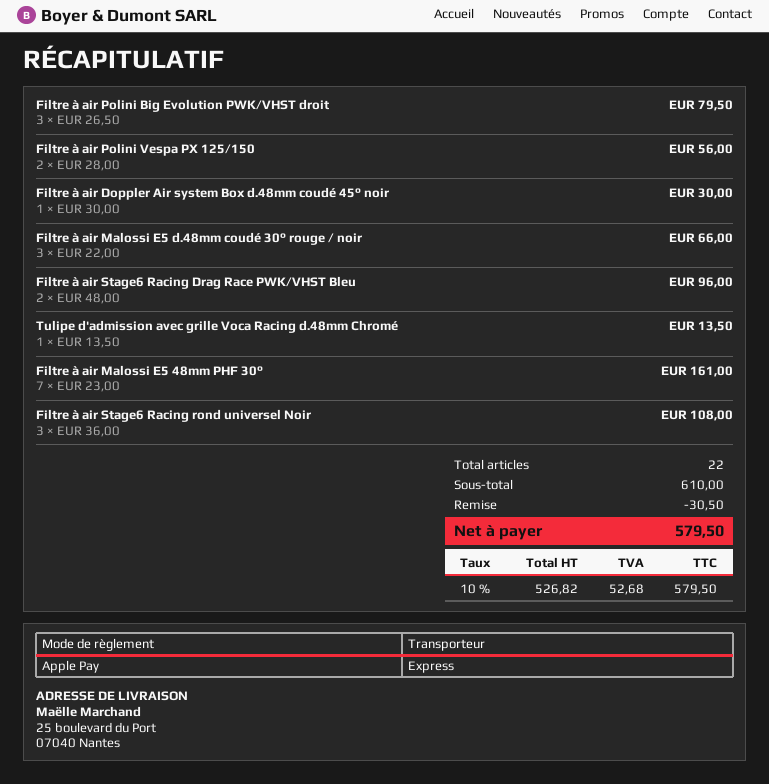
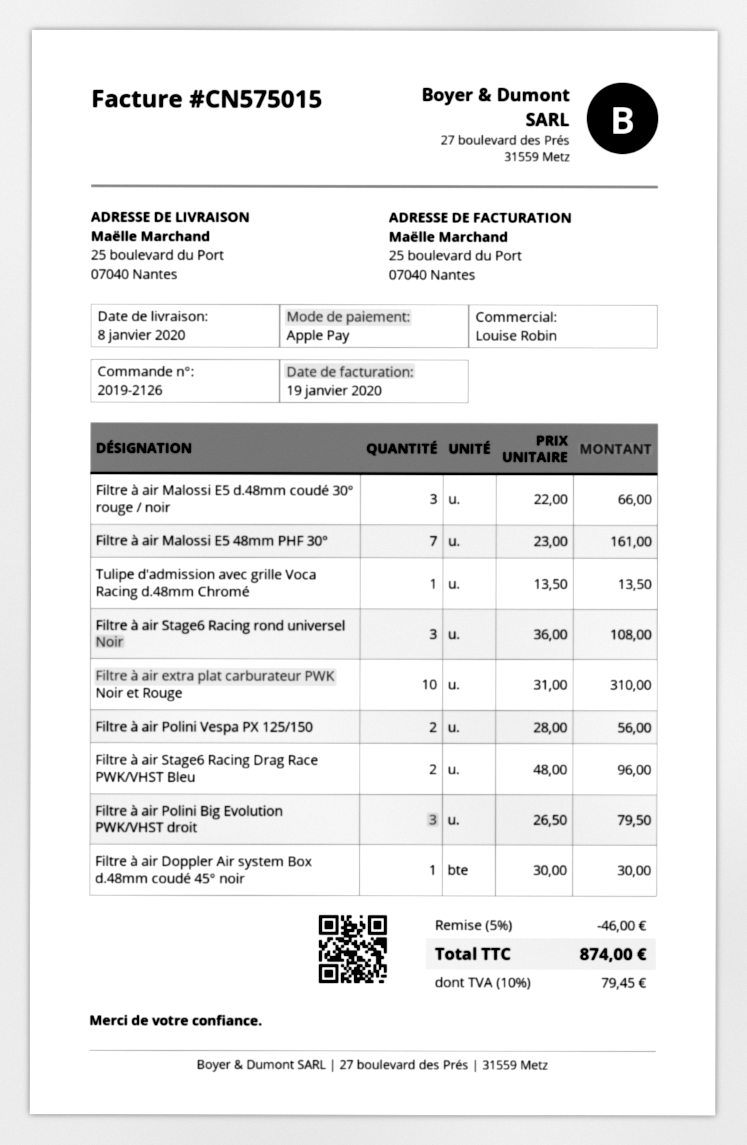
Filtre à air extra plat carburateur PWK Noir et Rouge: none -> 10 x 31.00 = 310.00
discount: 30.50 -> 46.00
tax: 10% = 52.68 -> 10% = 79.45
total: 579.50 -> 874.00

